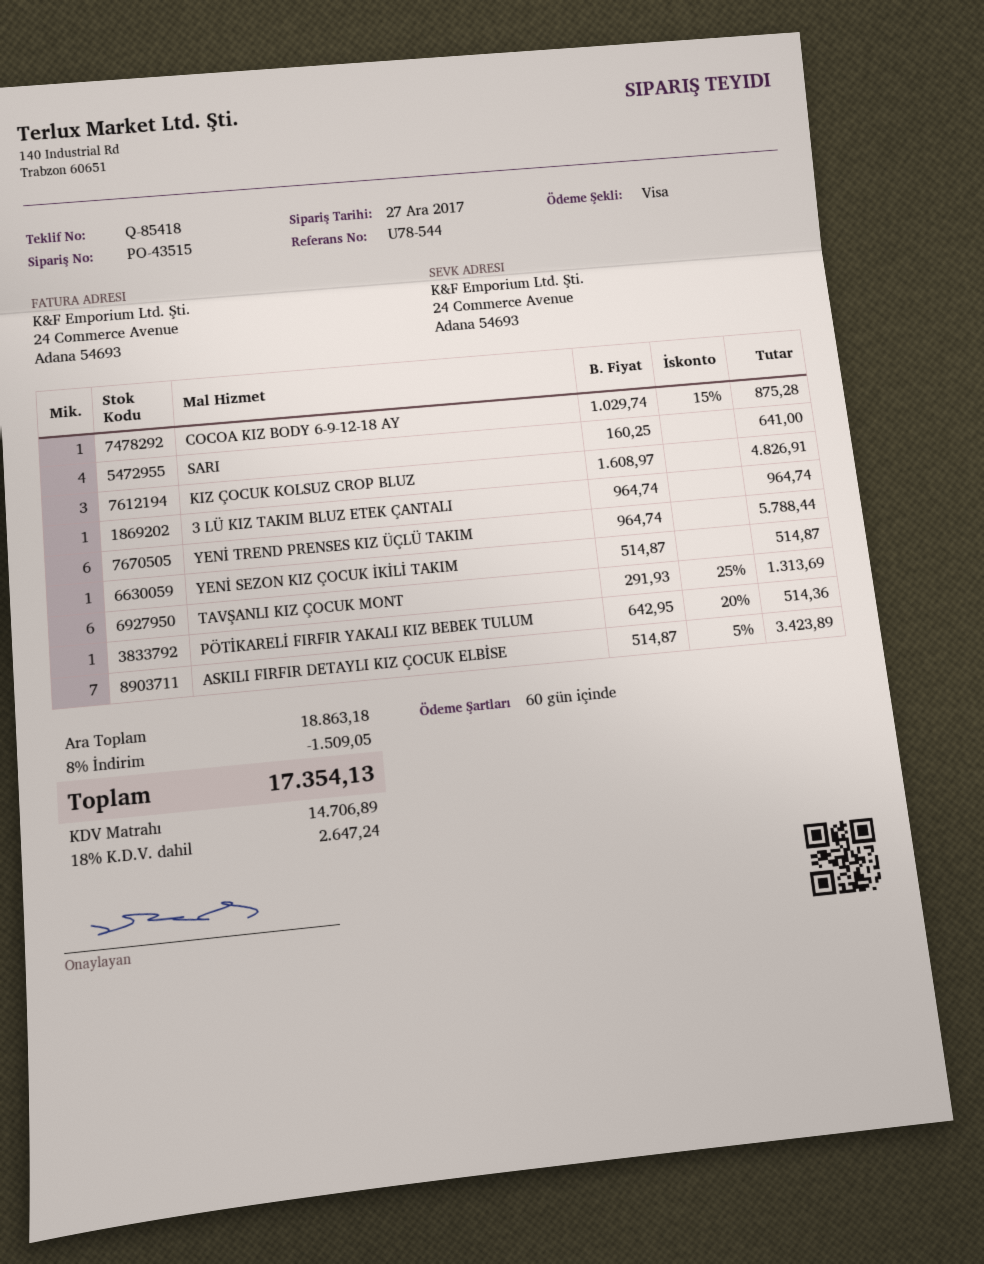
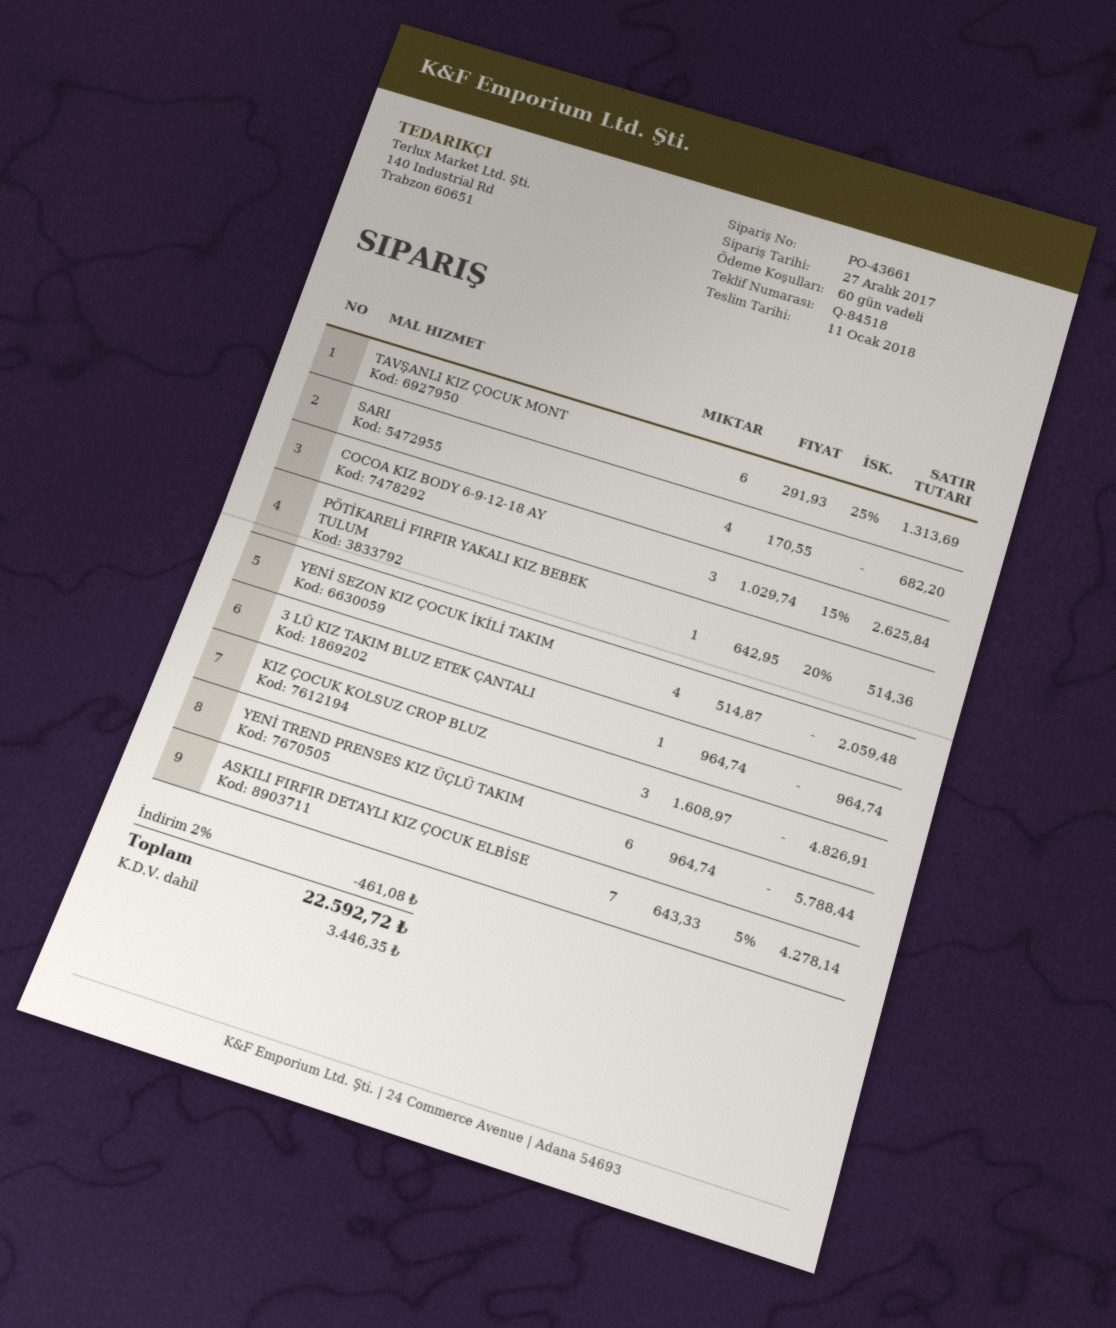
quote number: Q-85418 -> Q-84518
order number: PO-43515 -> PO-43661
COCOA KIZ BODY 6-9-12-18 AY: 1 x 1029.74 - 15% = 875.28 -> 3 x 1029.74 - 15% = 2625.84
SARI: 4 x 160.25 = 641.00 -> 4 x 170.55 = 682.20
YENİ SEZON KIZ ÇOCUK İKİLİ TAKIM: 1 x 514.87 = 514.87 -> 4 x 514.87 = 2059.48
ASKILI FIRFIR DETAYLI KIZ ÇOCUK ELBİSE: 7 x 514.87 - 5% = 3423.89 -> 7 x 643.33 - 5% = 4278.14
discount: 8% = 1509.05 -> 2% = 461.08
tax: 2647.24 -> 3446.35
total: 17354.13 -> 22592.72

